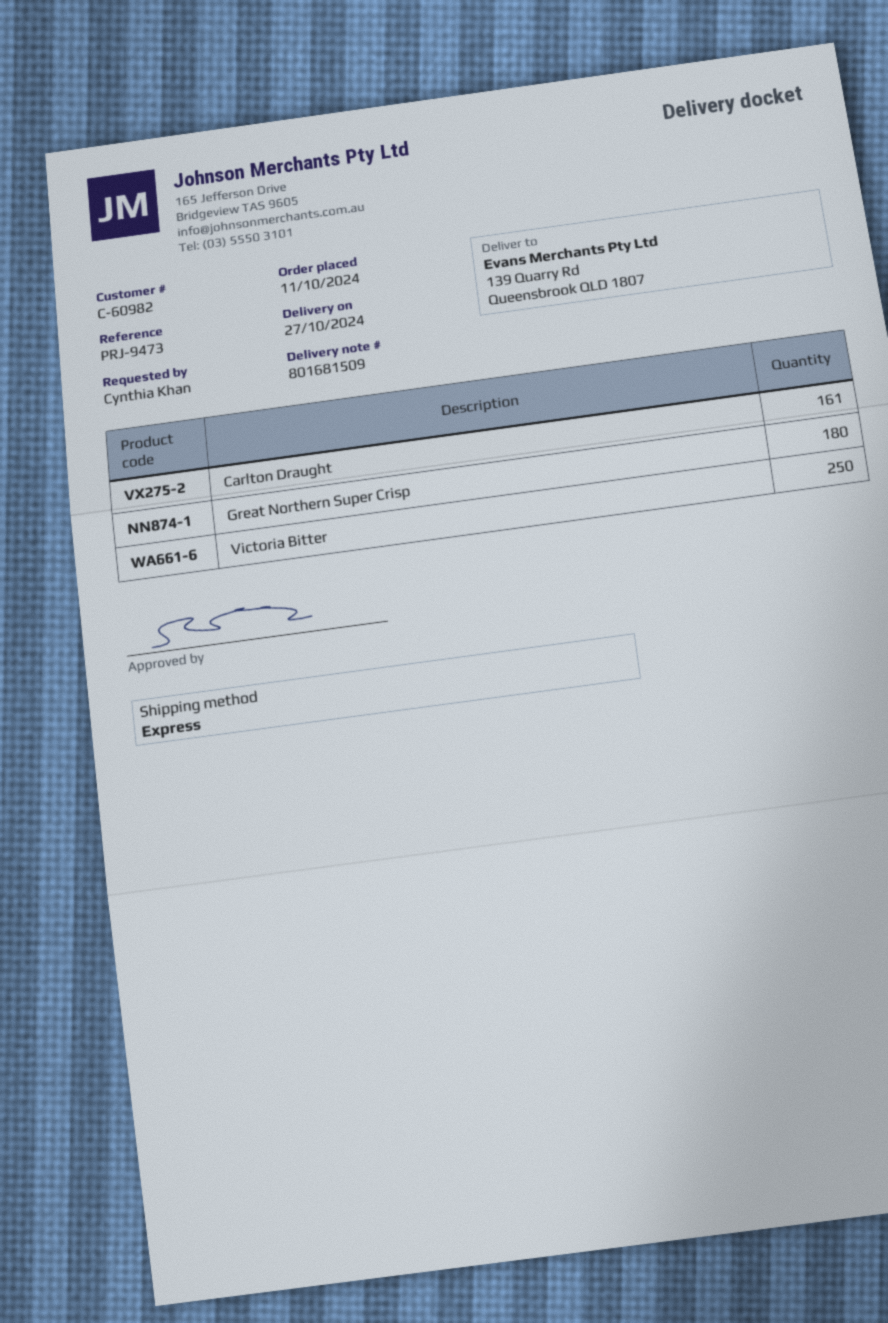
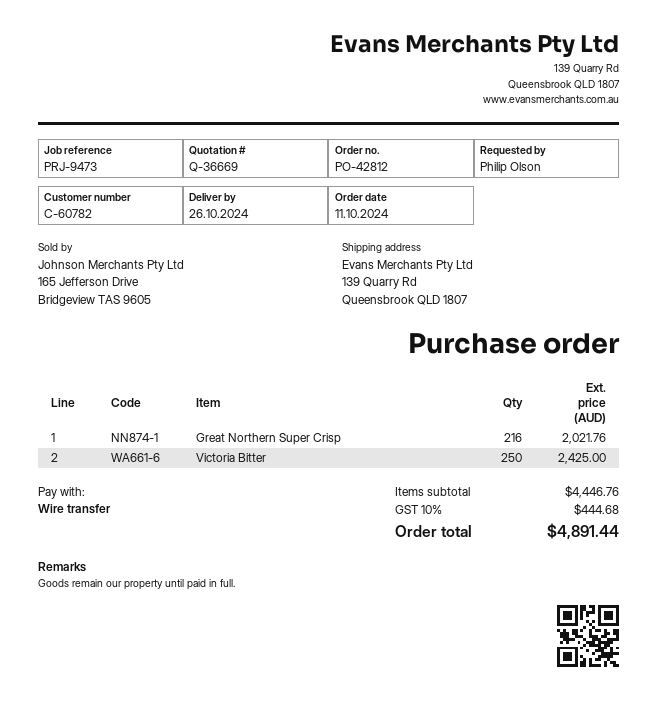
delivery date: 2024-10-27 -> 2024-10-26
customer number: C-60982 -> C-60782
ordered by: Cynthia Khan -> Philip Olson
Carlton Draught: 161 -> none
Great Northern Super Crisp: 180 -> 216

